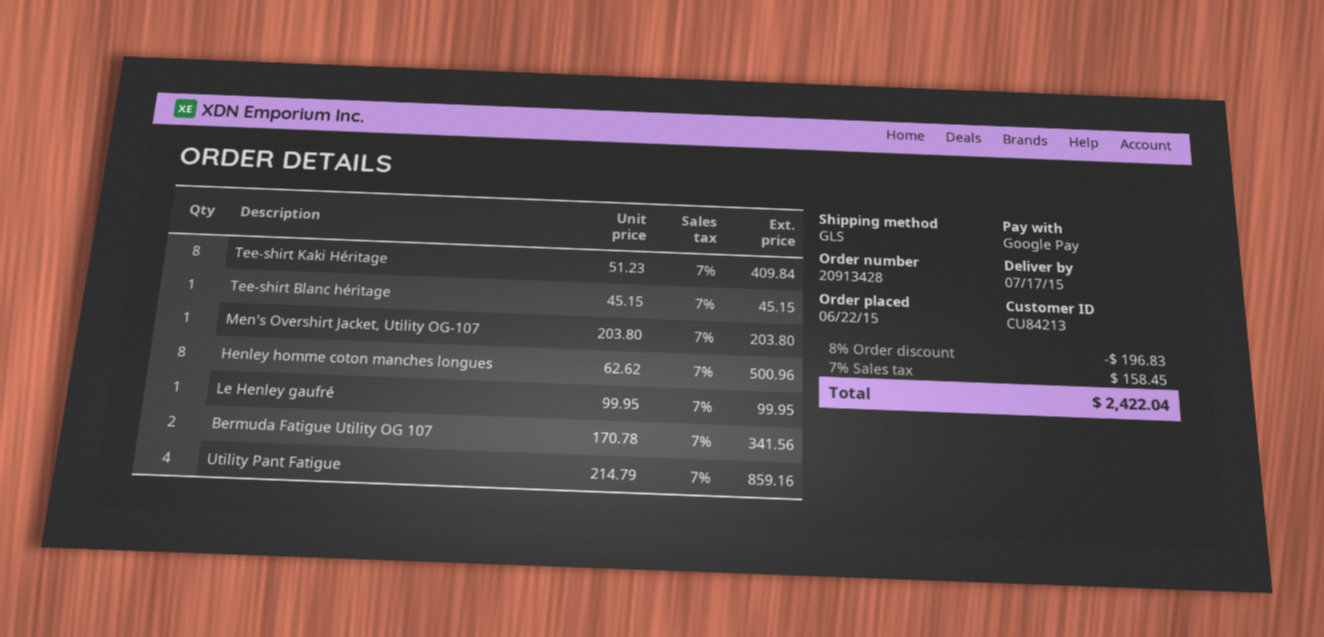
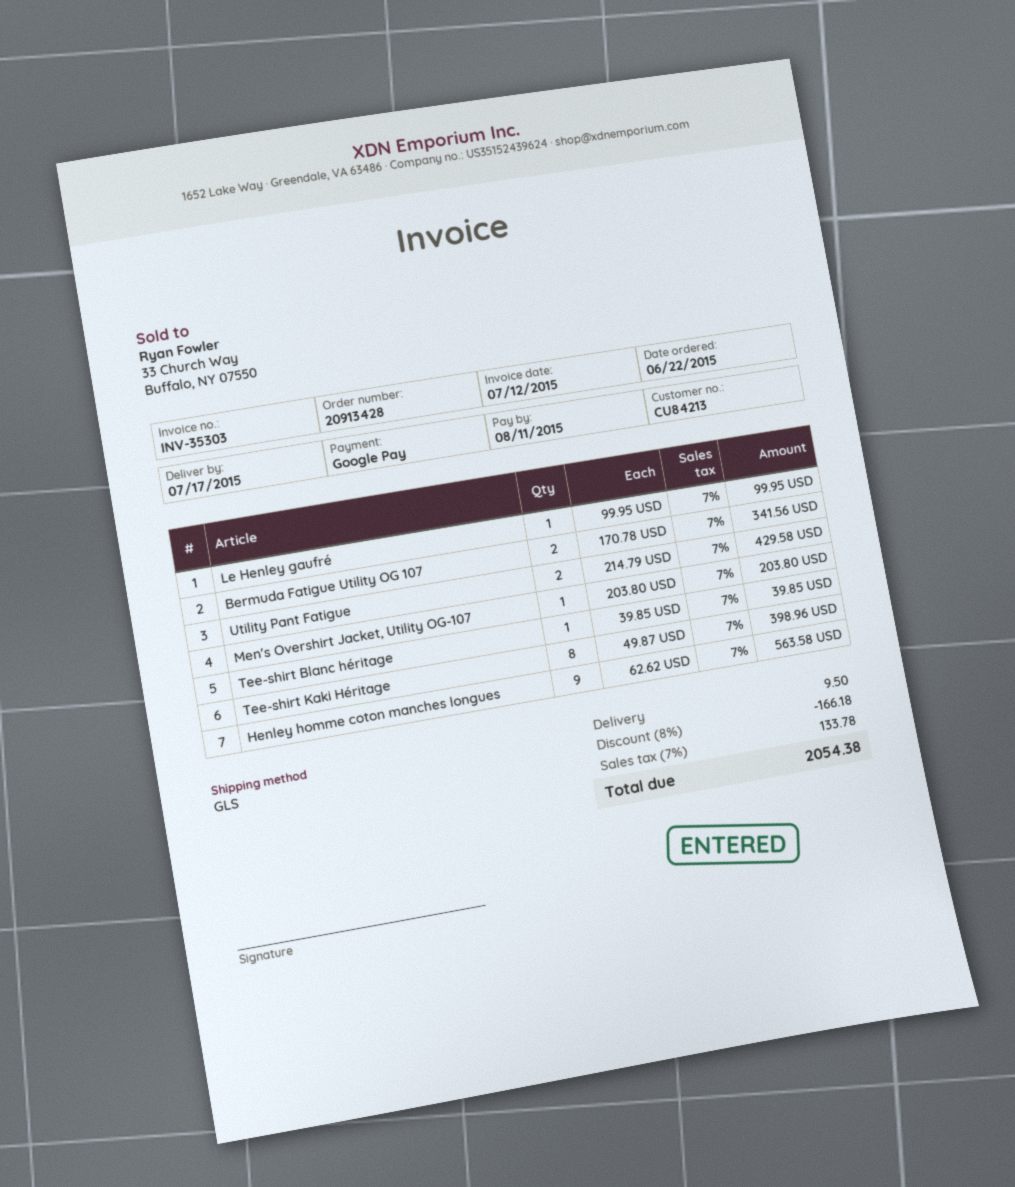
Tee-shirt Kaki Héritage: 8 x 51.23 = 409.84 -> 8 x 49.87 = 398.96
Tee-shirt Blanc héritage: 1 x 45.15 = 45.15 -> 1 x 39.85 = 39.85
Henley homme coton manches longues: 8 x 62.62 = 500.96 -> 9 x 62.62 = 563.58
Utility Pant Fatigue: 4 x 214.79 = 859.16 -> 2 x 214.79 = 429.58
discount: 8% = 196.83 -> 8% = 166.18
shipping: none -> 9.50
tax: 7% = 158.45 -> 7% = 133.78
total: 2422.04 -> 2054.38

